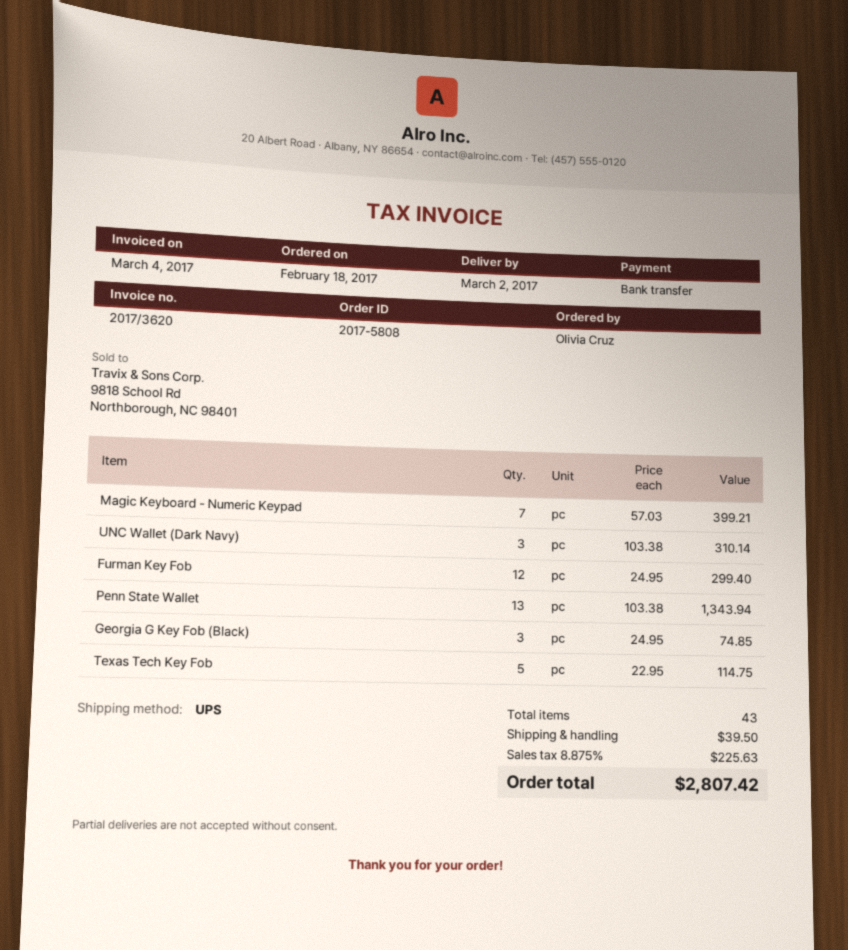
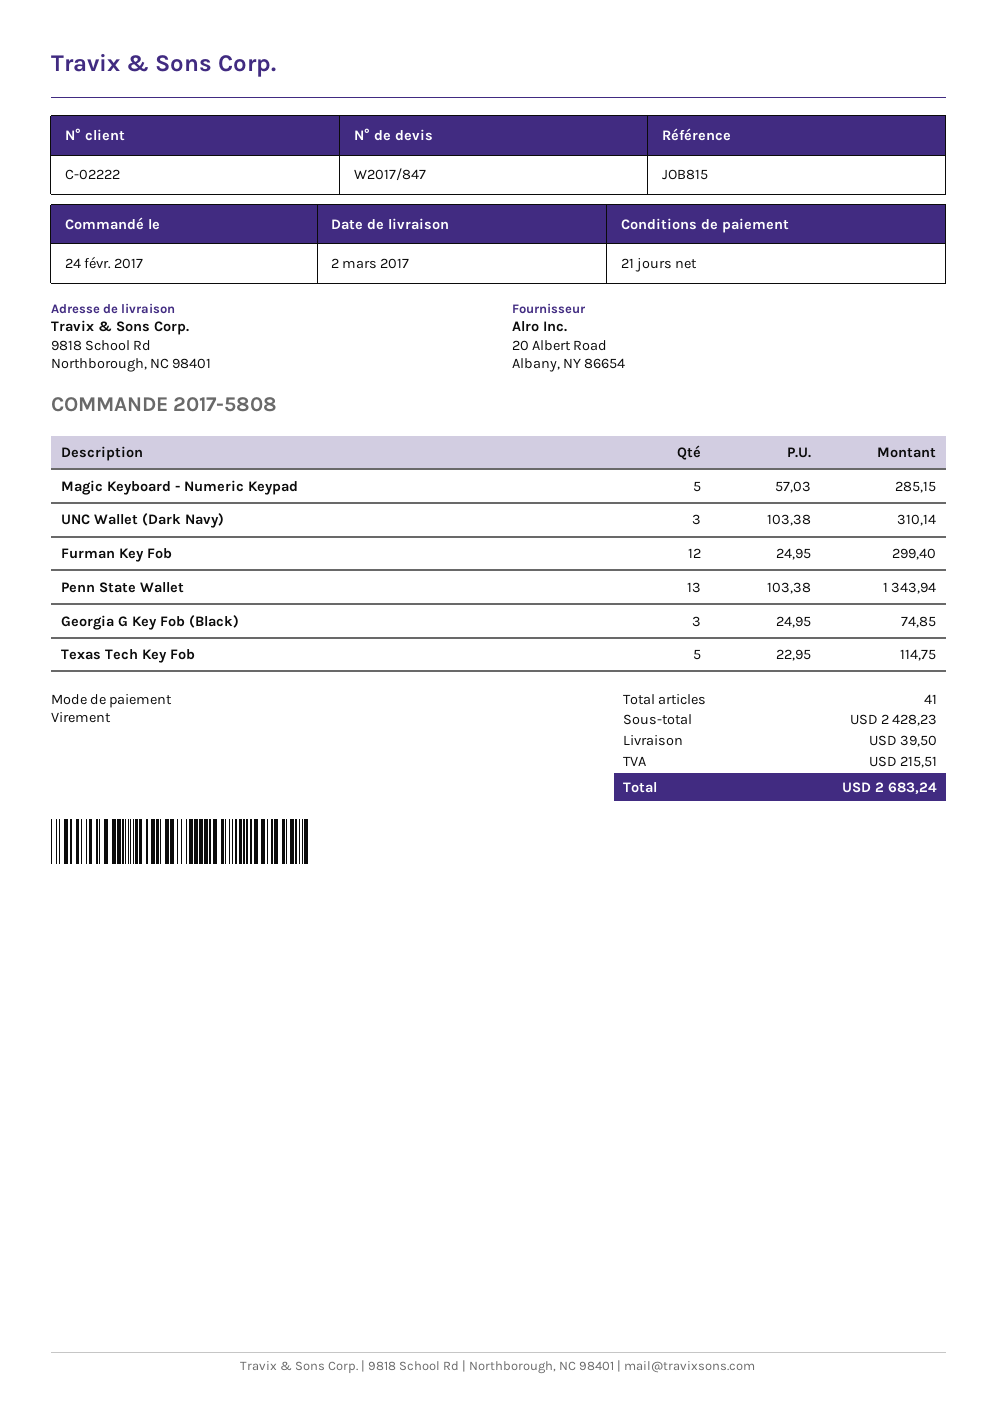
order date: 2017-02-18 -> 2017-02-24
Magic Keyboard - Numeric Keypad: 7 x 57.03 = 399.21 -> 5 x 57.03 = 285.15
total quantity: 43 -> 41
tax: 225.63 -> 215.51
total: 2807.42 -> 2683.24

